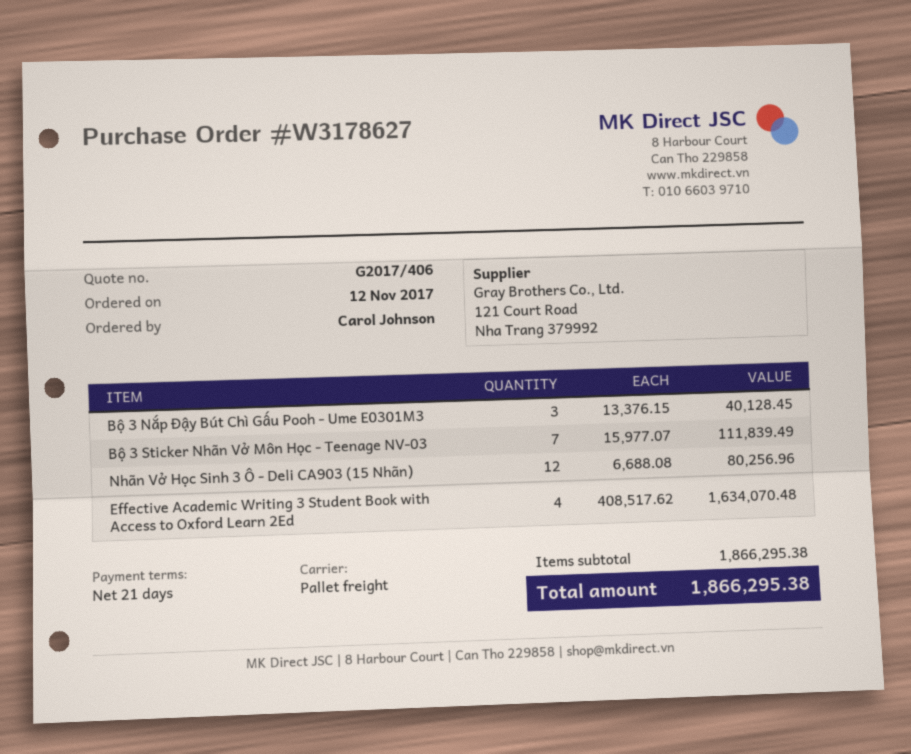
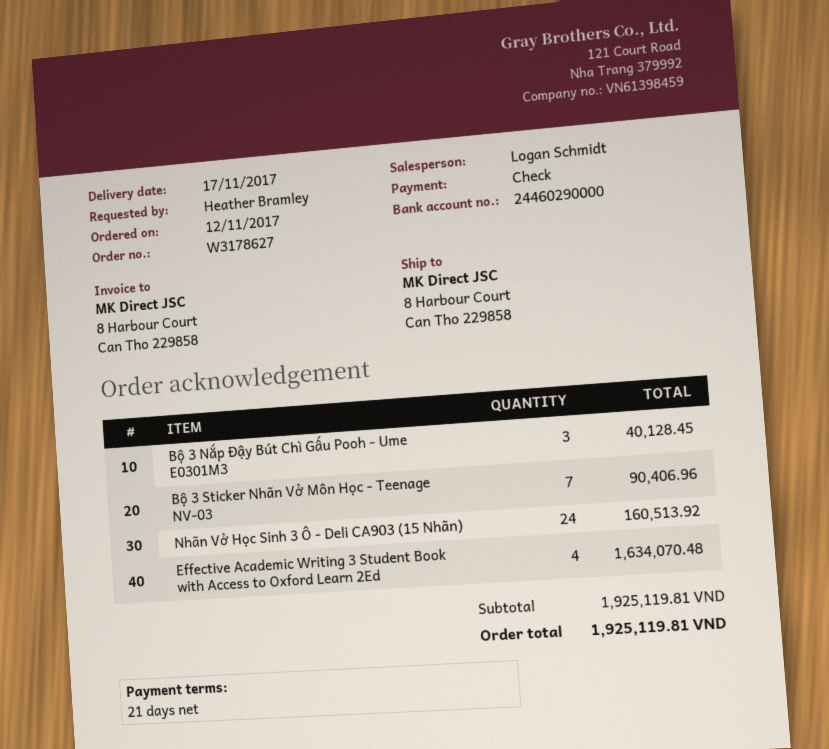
ordered by: Carol Johnson -> Heather Bramley
Bộ 3 Sticker Nhãn Vở Môn Học - Teenage NV-03: 7 for 111839.49 -> 7 for 90406.96
Nhãn Vở Học Sinh 3 Ô - Deli CA903 (15 Nhãn): 12 for 80256.96 -> 24 for 160513.92
subtotal: 1866295.38 -> 1925119.81
total: 1866295.38 -> 1925119.81

